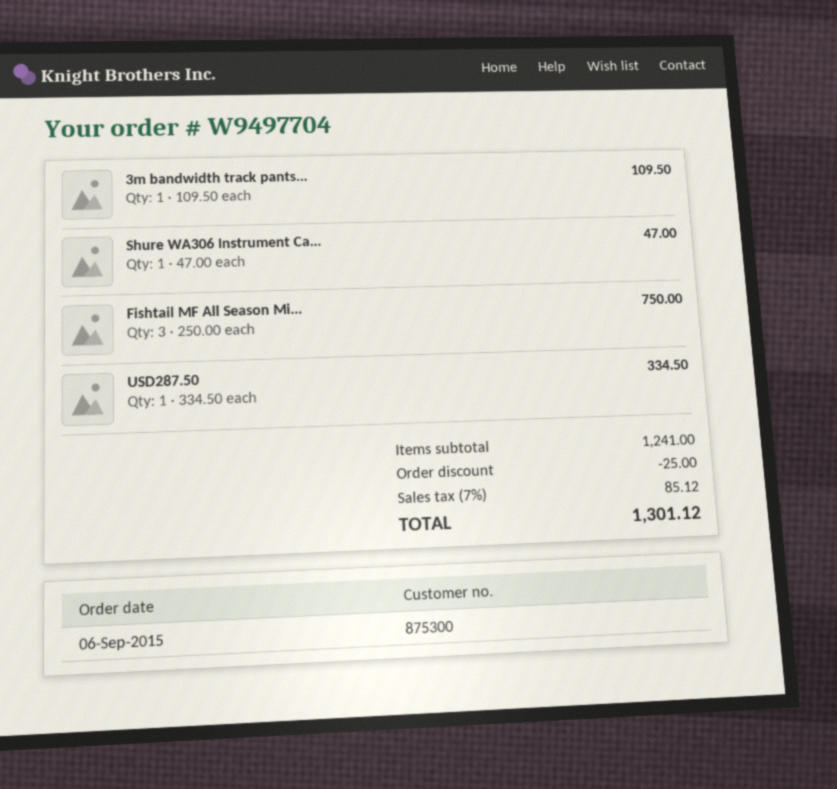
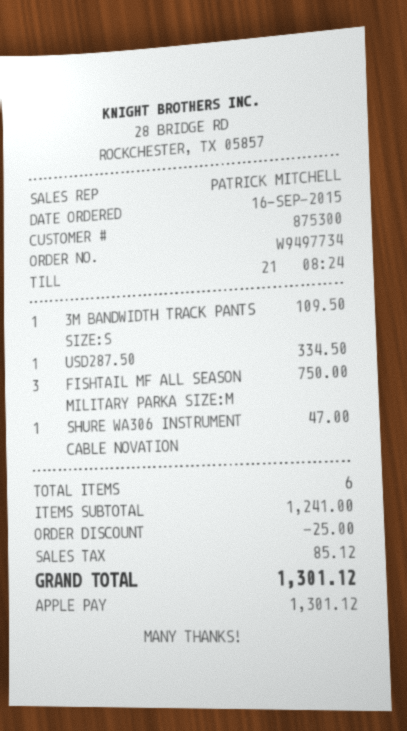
order number: W9497704 -> W9497734
order date: 2015-09-06 -> 2015-09-16

